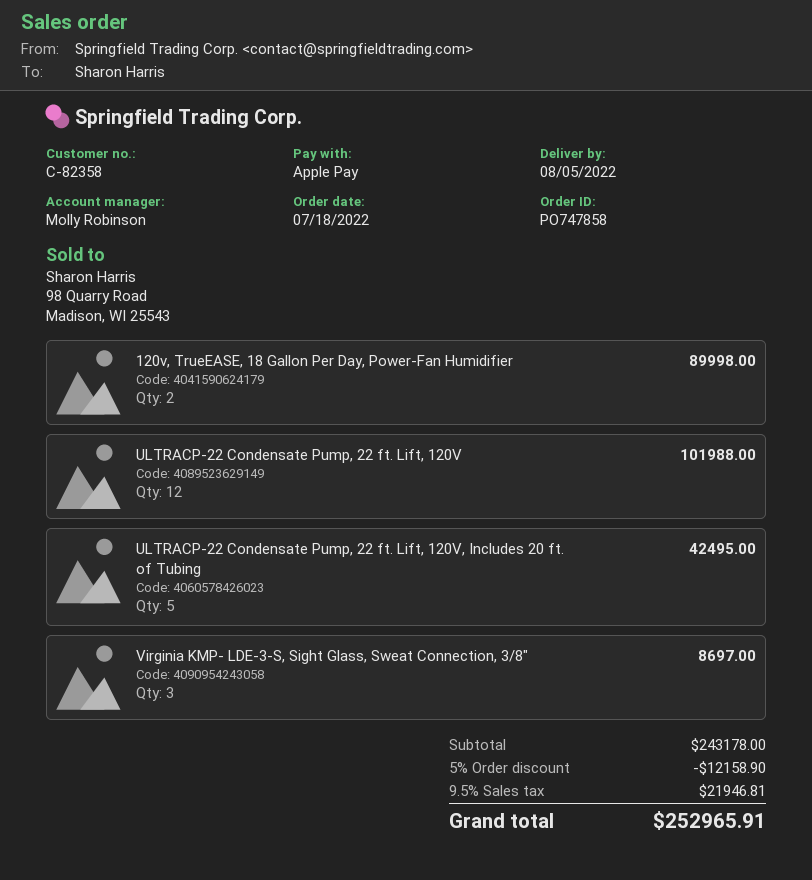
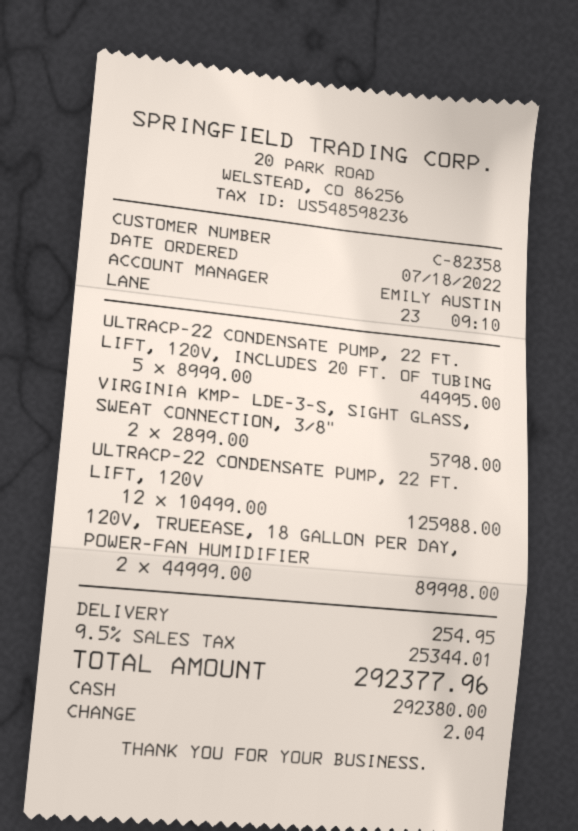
sales rep: Molly Robinson -> EMILY AUSTIN
payment method: Apple Pay -> cash
ULTRACP-22 Condensate Pump, 22 ft. Lift, 120V: 12 for 101988.00 -> 12 for 125988.00
ULTRACP-22 Condensate Pump, 22 ft. Lift, 120V, Includes 20 ft. of Tubing: 5 for 42495.00 -> 5 for 44995.00
Virginia KMP- LDE-3-S, Sight Glass, Sweat Connection, 3/8": 3 for 8697.00 -> 2 for 5798.00
discount: 5% = 12158.90 -> none
shipping: none -> 254.95
tax: 9.5% = 21946.81 -> 9.5% = 25344.01
total: 252965.91 -> 292377.96

